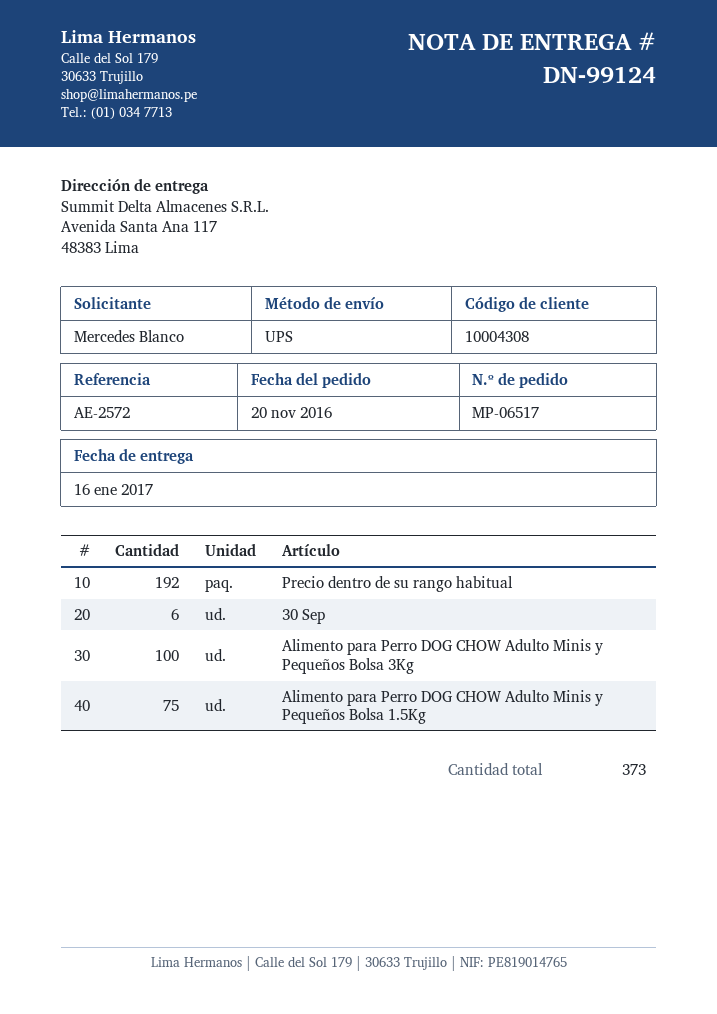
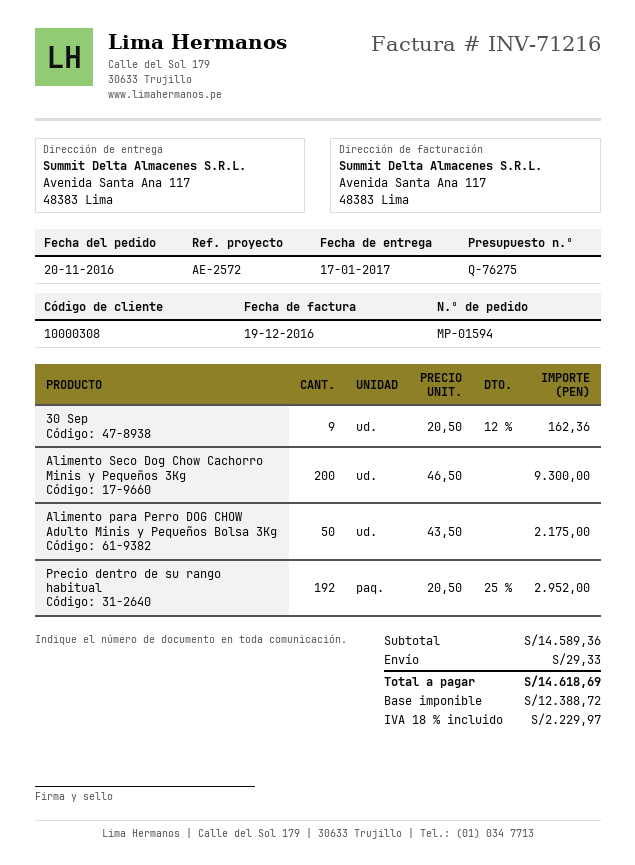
order number: MP-06517 -> MP-01594
delivery date: 2017-01-16 -> 2017-01-17
customer number: 10004308 -> 10000308
30 Sep: 6 -> 9
Alimento para Perro DOG CHOW Adulto Minis y Pequeños Bolsa 3Kg: 100 -> 50
Alimento para Perro DOG CHOW Adulto Minis y Pequeños Bolsa 1.5Kg: 75 -> none
Alimento Seco Dog Chow Cachorro Minis y Pequeños 3Kg: none -> 200

